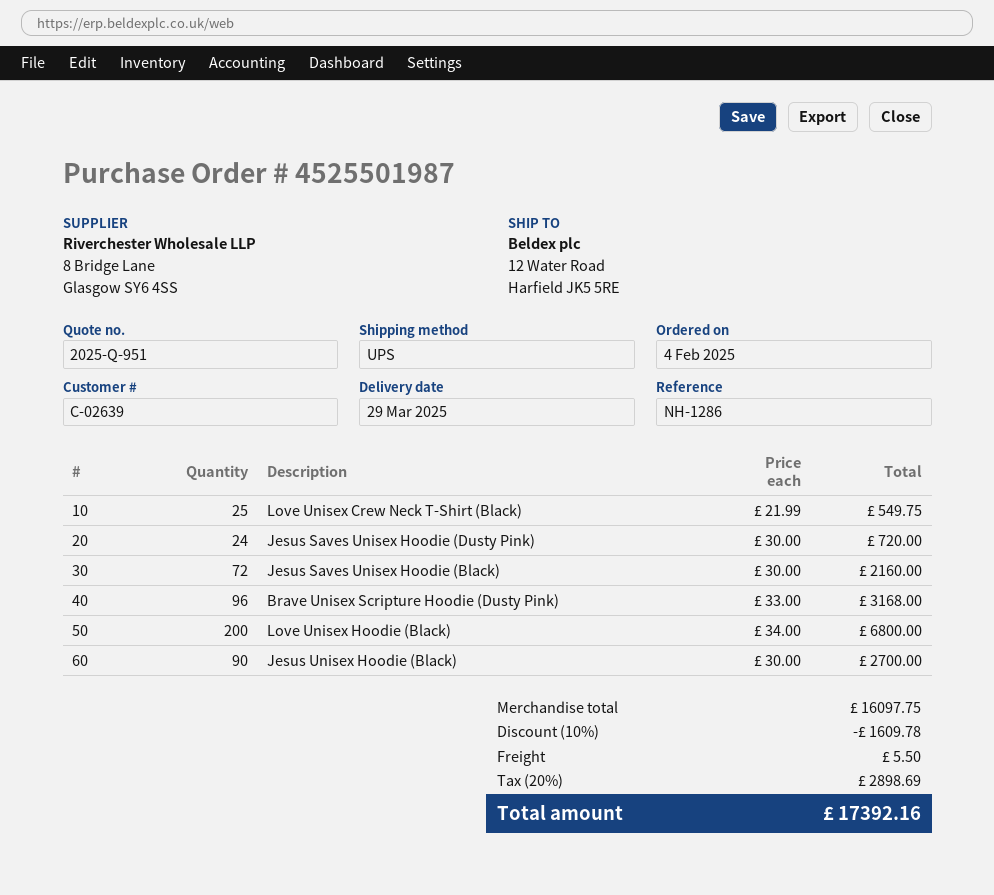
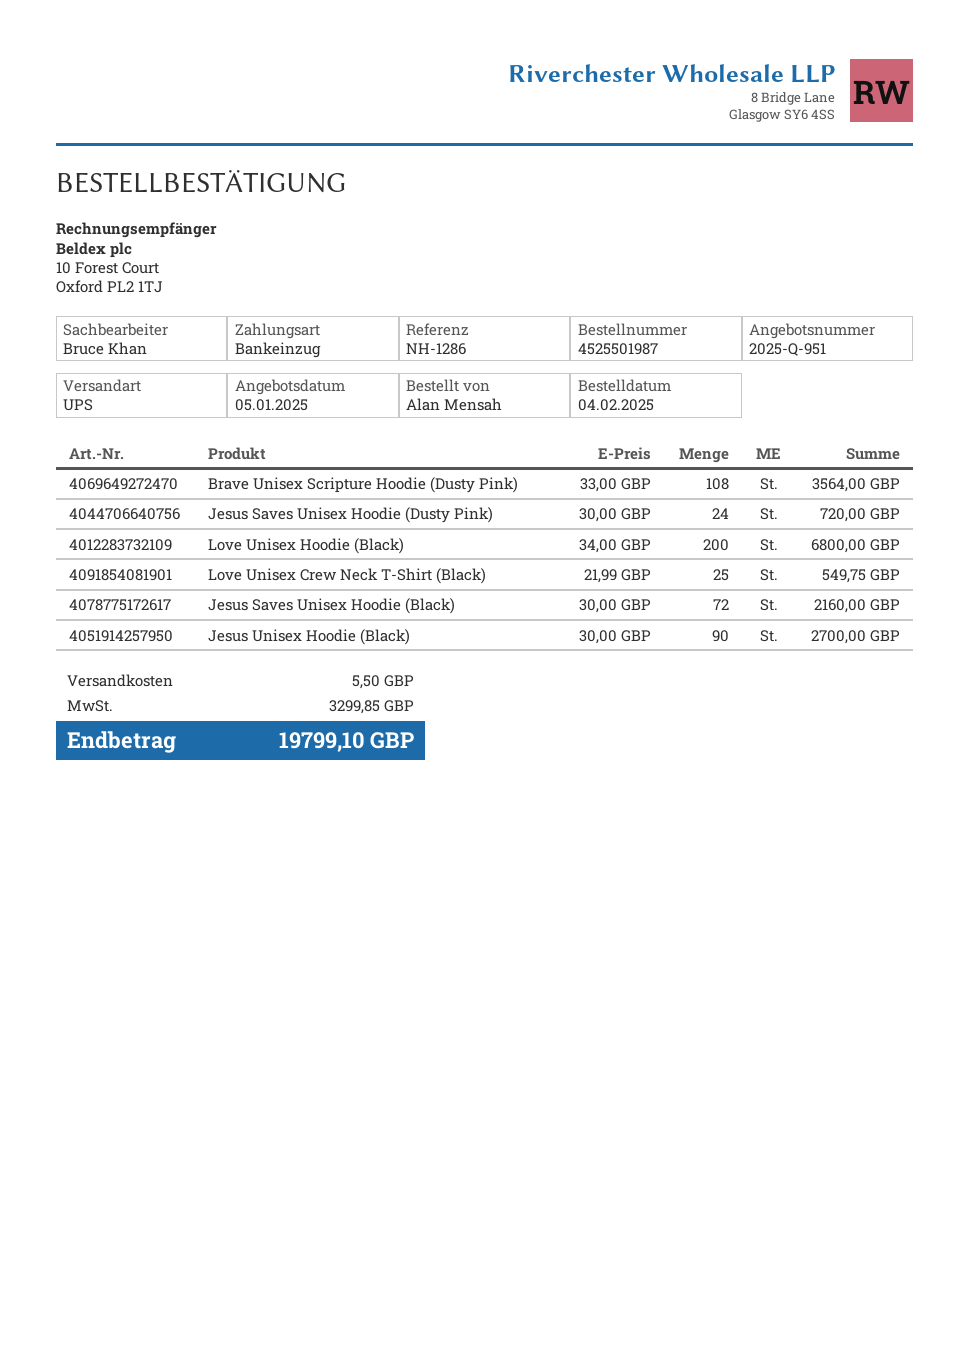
Brave Unisex Scripture Hoodie (Dusty Pink): 96 x 33.00 = 3168.00 -> 108 x 33.00 = 3564.00
discount: 10% = 1609.78 -> none
tax: 2898.69 -> 3299.85
total: 17392.16 -> 19799.10

